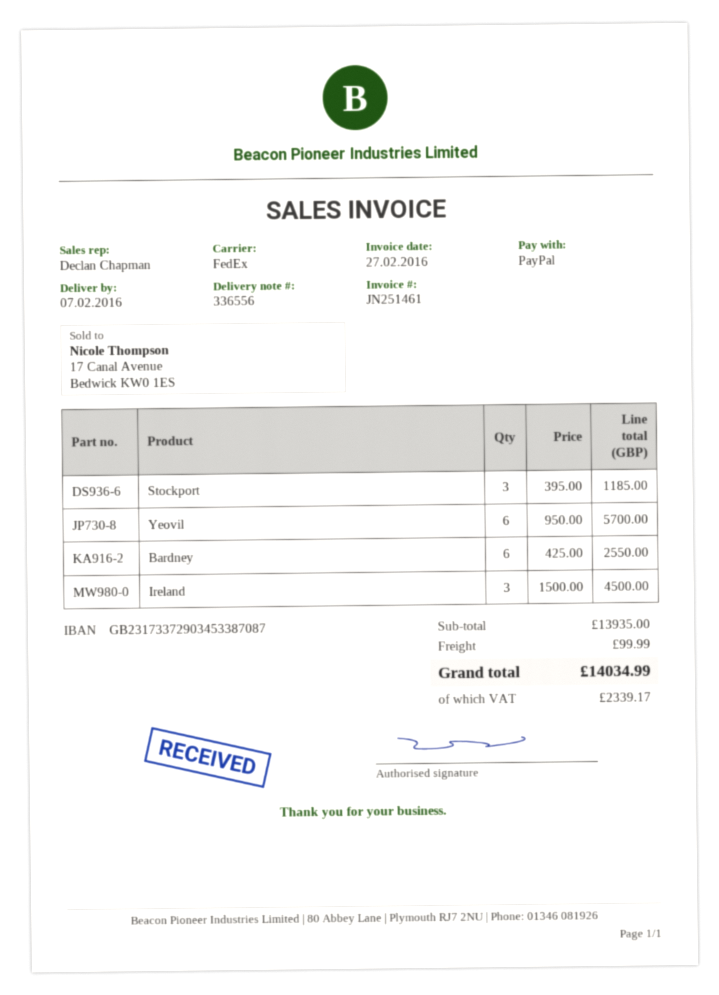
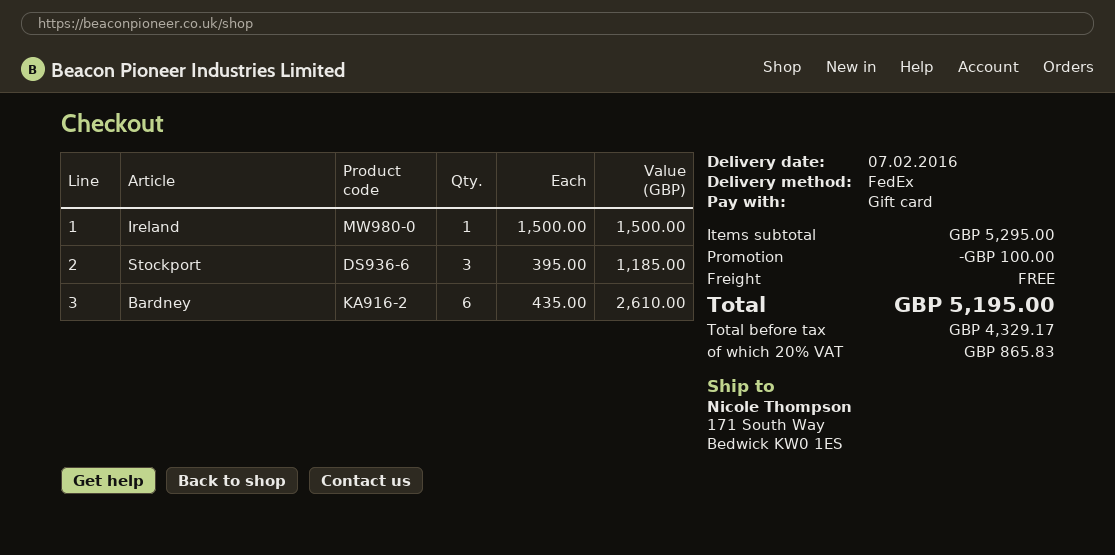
payment method: PayPal -> gift card
Yeovil: 6 x 950.00 = 5700.00 -> none
Bardney: 6 x 425.00 = 2550.00 -> 6 x 435.00 = 2610.00
Ireland: 3 x 1500.00 = 4500.00 -> 1 x 1500.00 = 1500.00
subtotal: 13935.00 -> 5295.00
discount: none -> 100.00
shipping: 99.99 -> 0.00
tax: 2339.17 -> 865.83
total: 14034.99 -> 5195.00

